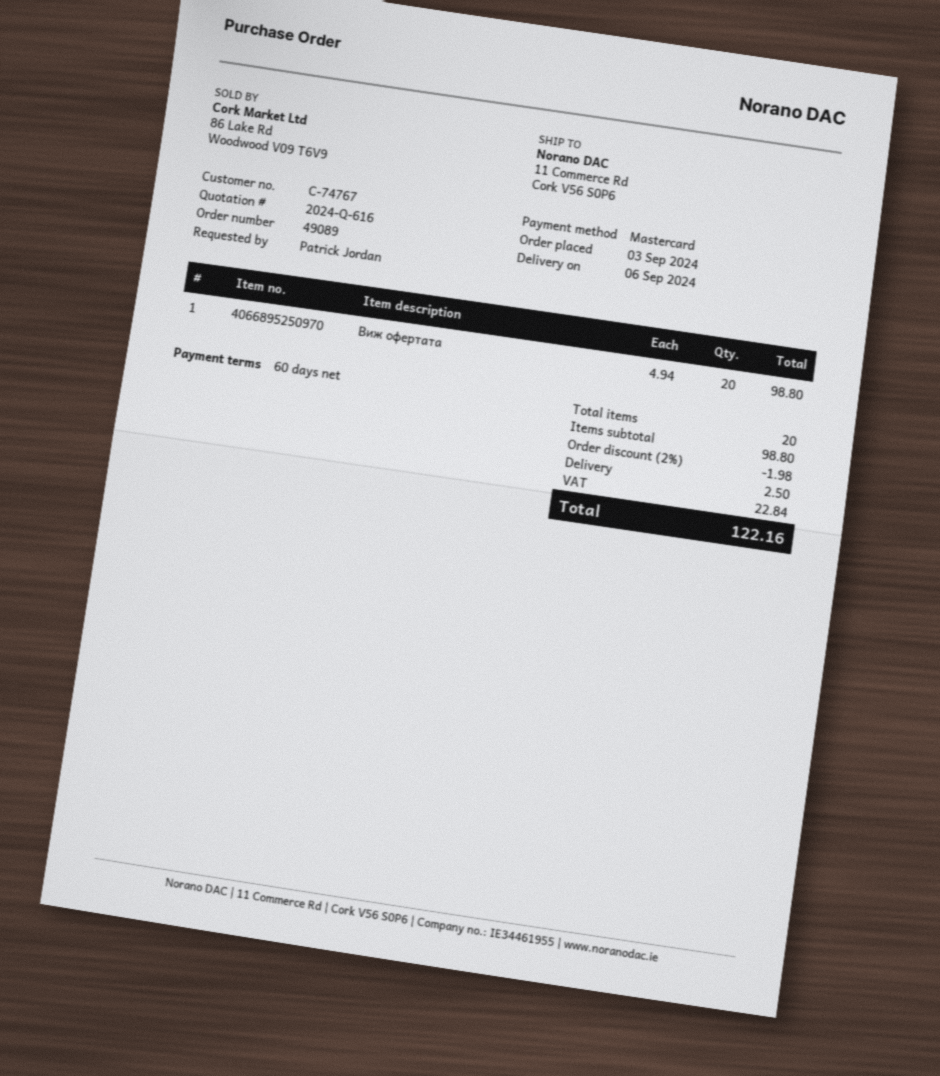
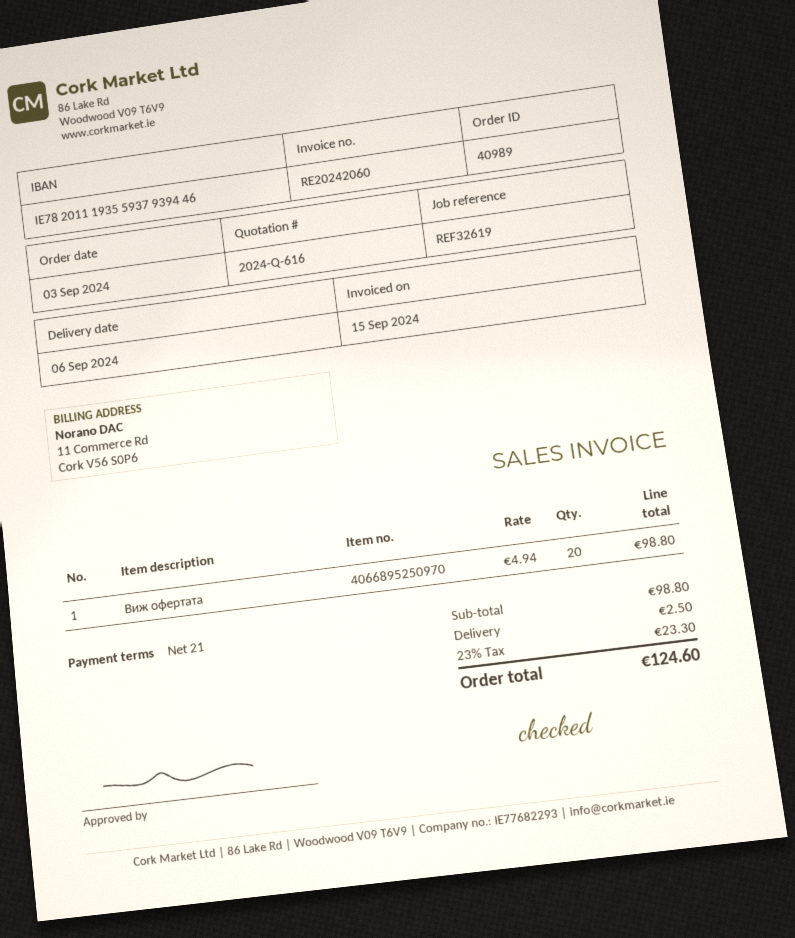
order number: 49089 -> 40989
payment terms: 60 days -> 21 days
discount: 2% = 1.98 -> none
tax: 22.84 -> 23.30
total: 122.16 -> 124.60

